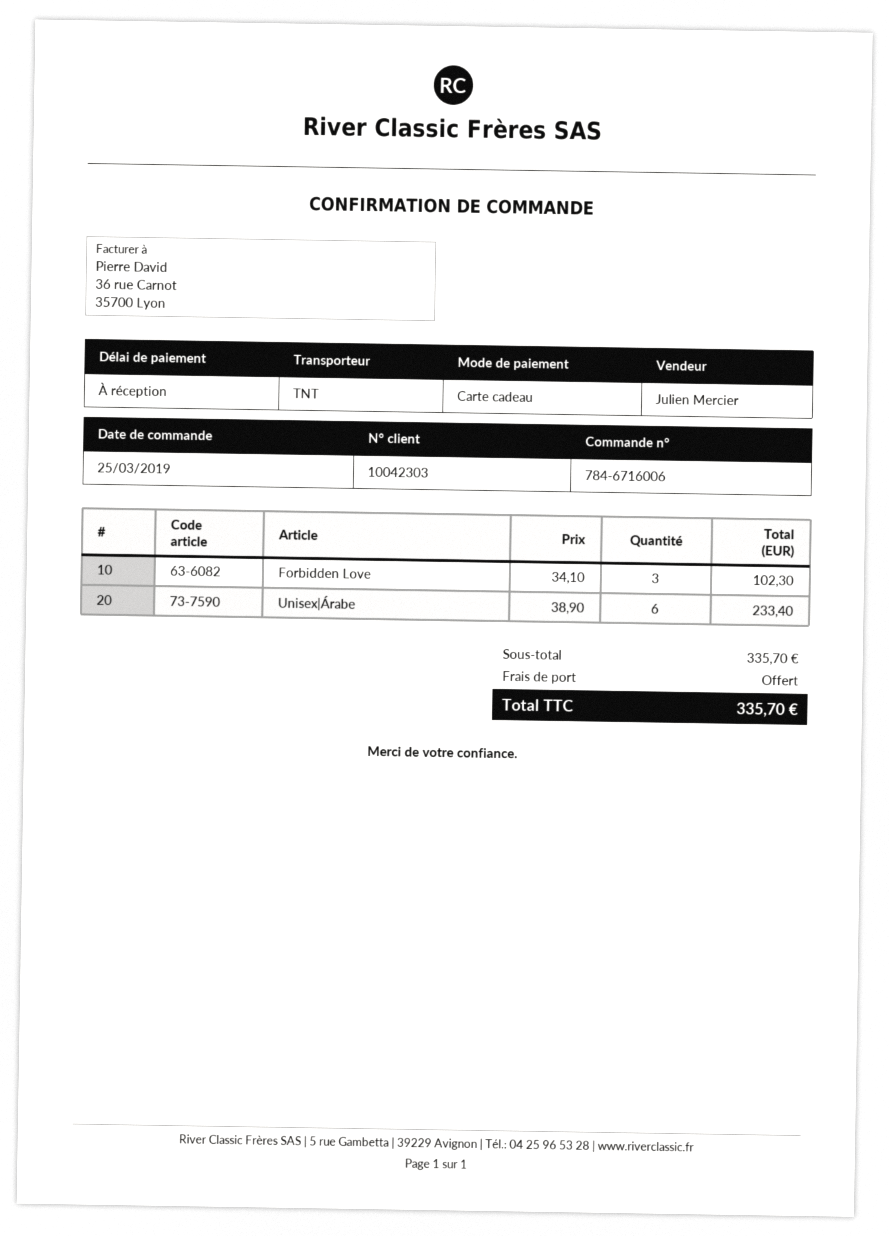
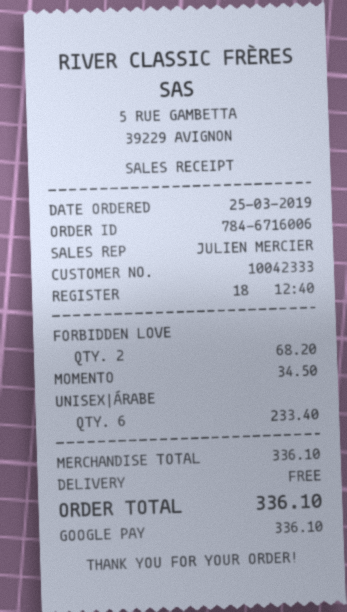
customer number: 10042303 -> 10042333
payment method: gift card -> Google Pay
Forbidden Love: 3 for 102.30 -> 2 for 68.20
MOMENTO: none -> 1 for 34.50
subtotal: 335.70 -> 336.10
total: 335.70 -> 336.10

